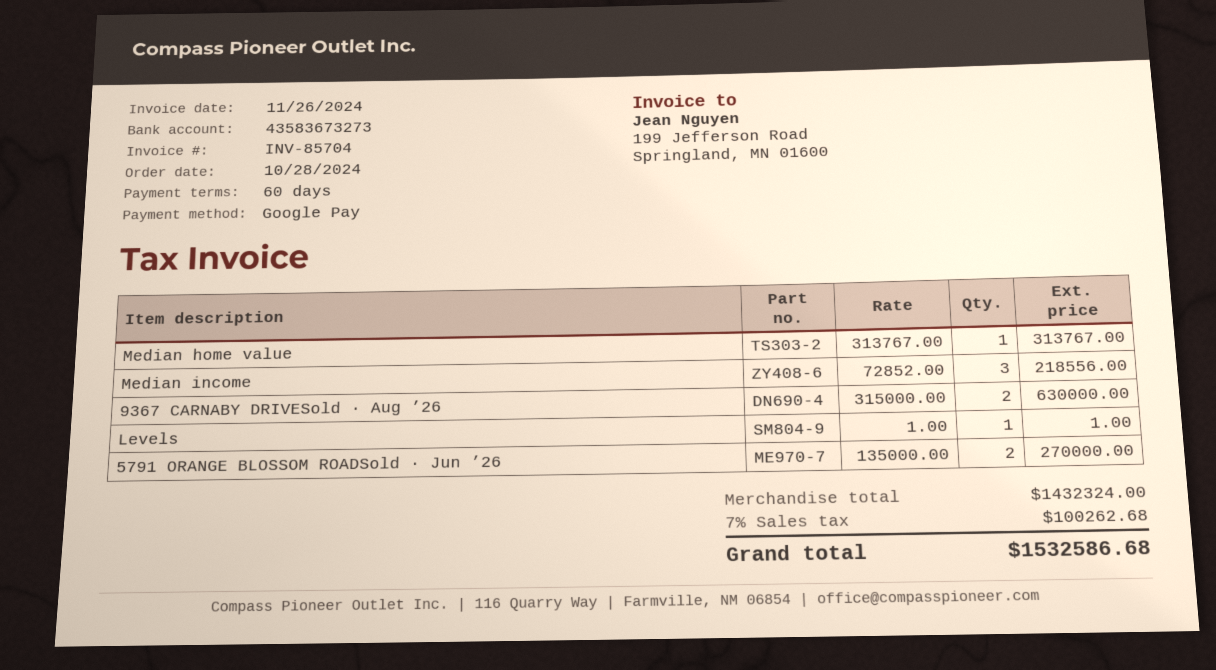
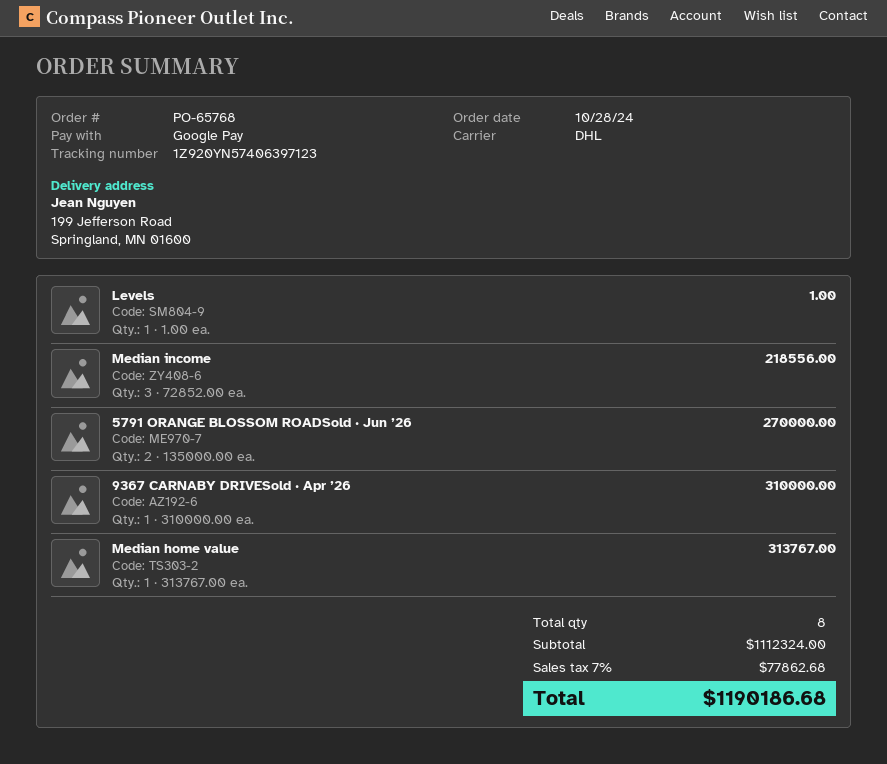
9367 CARNABY DRIVESold · Aug ’26: 2 x 315000.00 = 630000.00 -> none
9367 CARNABY DRIVESold · Apr ’26: none -> 1 x 310000.00 = 310000.00
subtotal: 1432324.00 -> 1112324.00
tax: 7% = 100262.68 -> 7% = 77862.68
total: 1532586.68 -> 1190186.68

